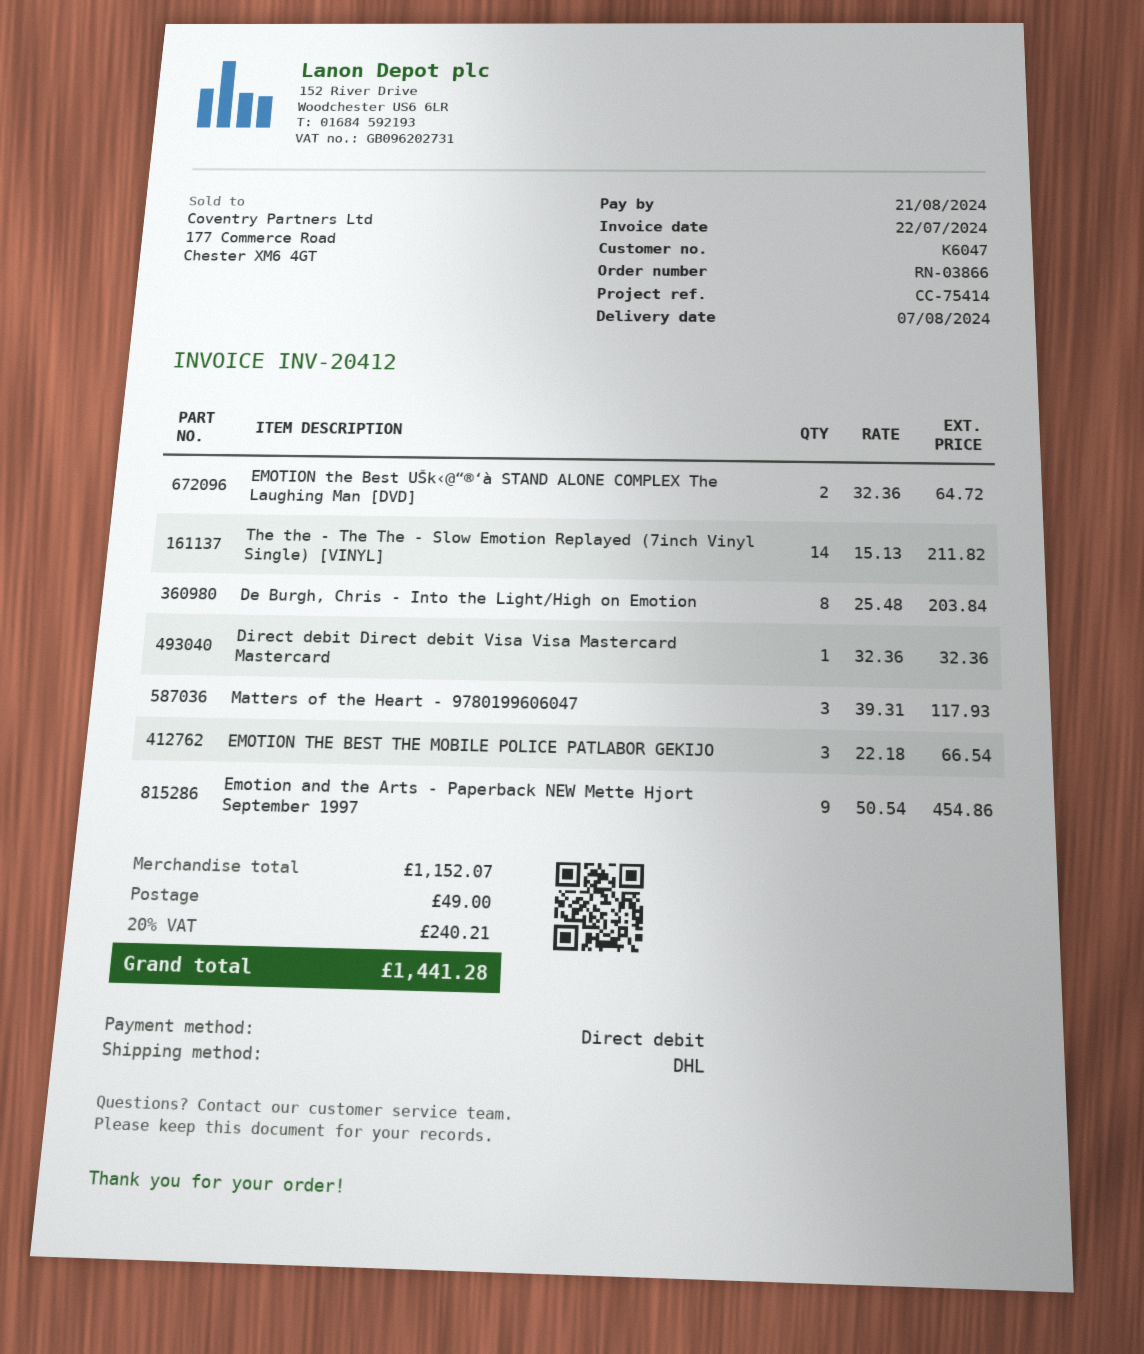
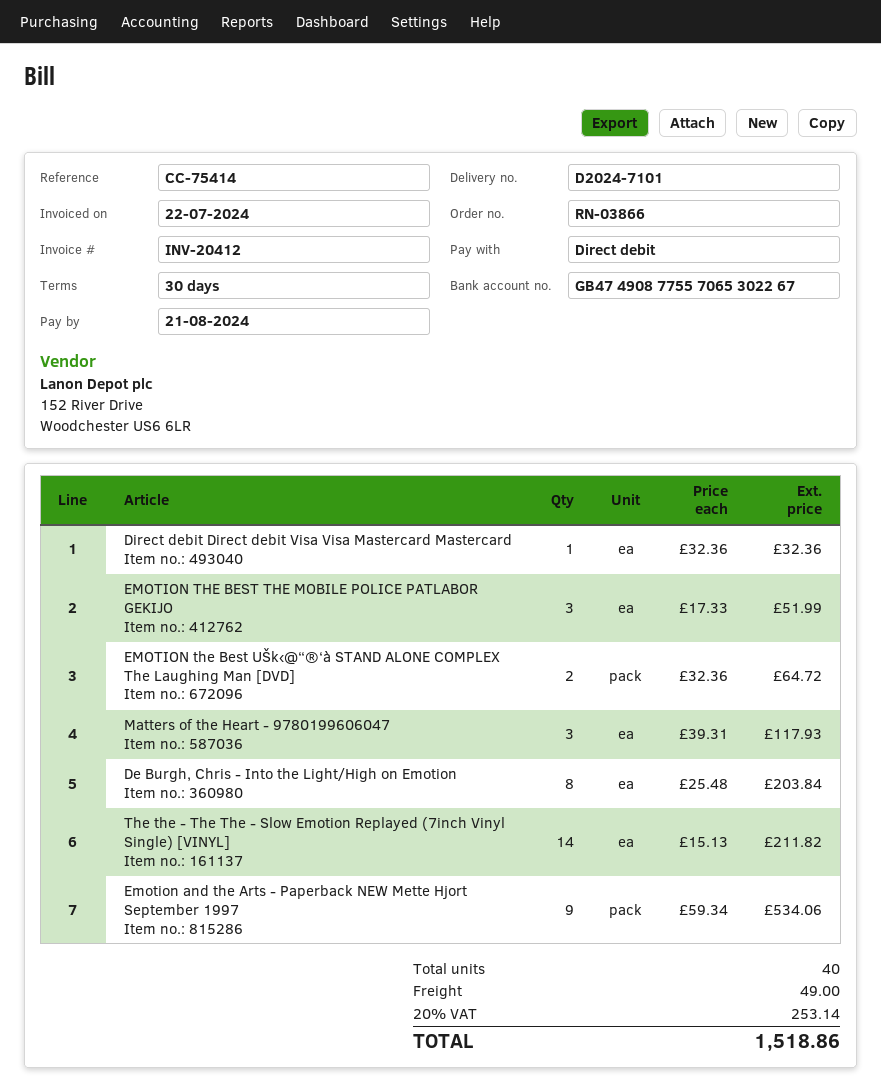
EMOTION THE BEST THE MOBILE POLICE PATLABOR GEKIJO: 3 x 22.18 = 66.54 -> 3 x 17.33 = 51.99
Emotion and the Arts - Paperback NEW Mette Hjort September 1997: 9 x 50.54 = 454.86 -> 9 x 59.34 = 534.06
tax: 20% = 240.21 -> 20% = 253.14
total: 1441.28 -> 1518.86

